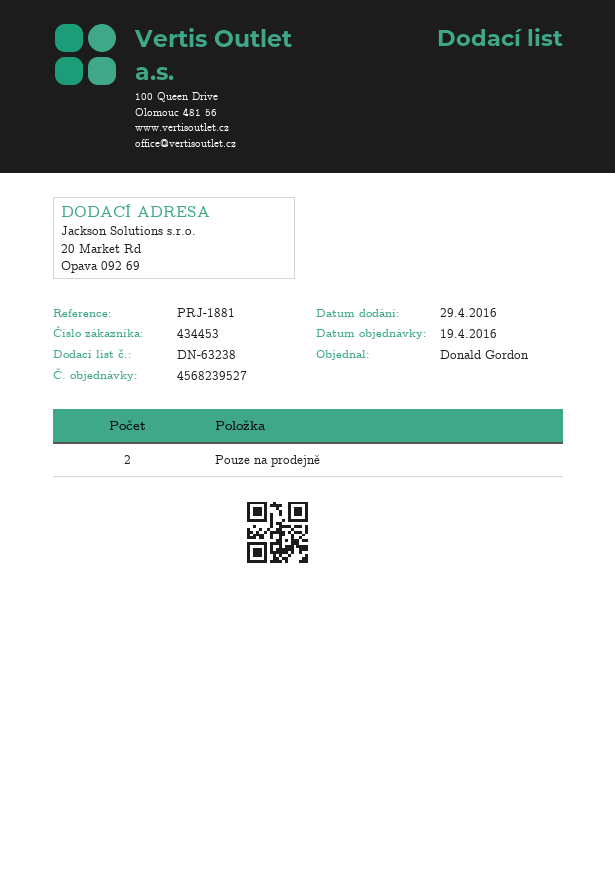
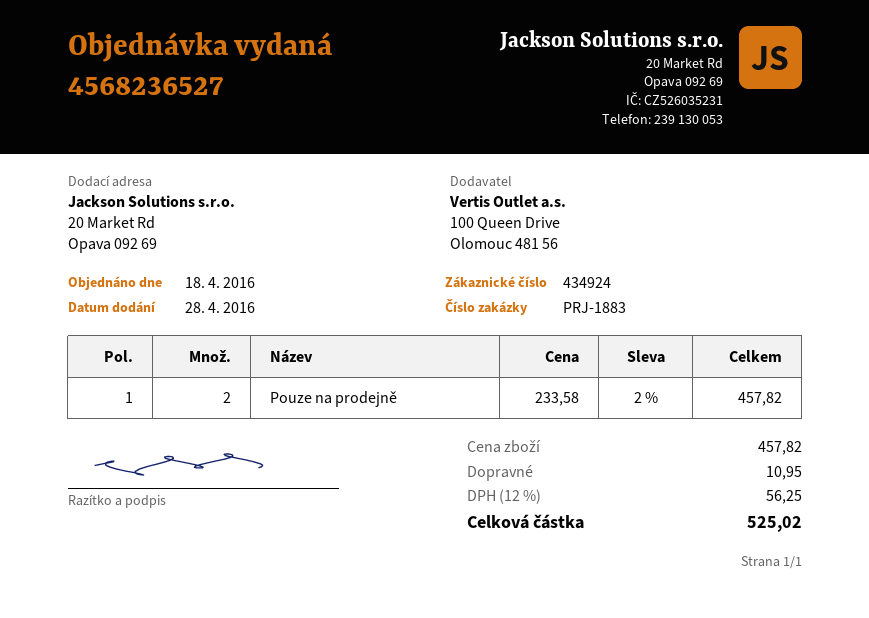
order number: 4568239527 -> 4568236527
order date: 2016-04-19 -> 2016-04-18
delivery date: 2016-04-29 -> 2016-04-28
customer number: 434453 -> 434924
reference: PRJ-1881 -> PRJ-1883

